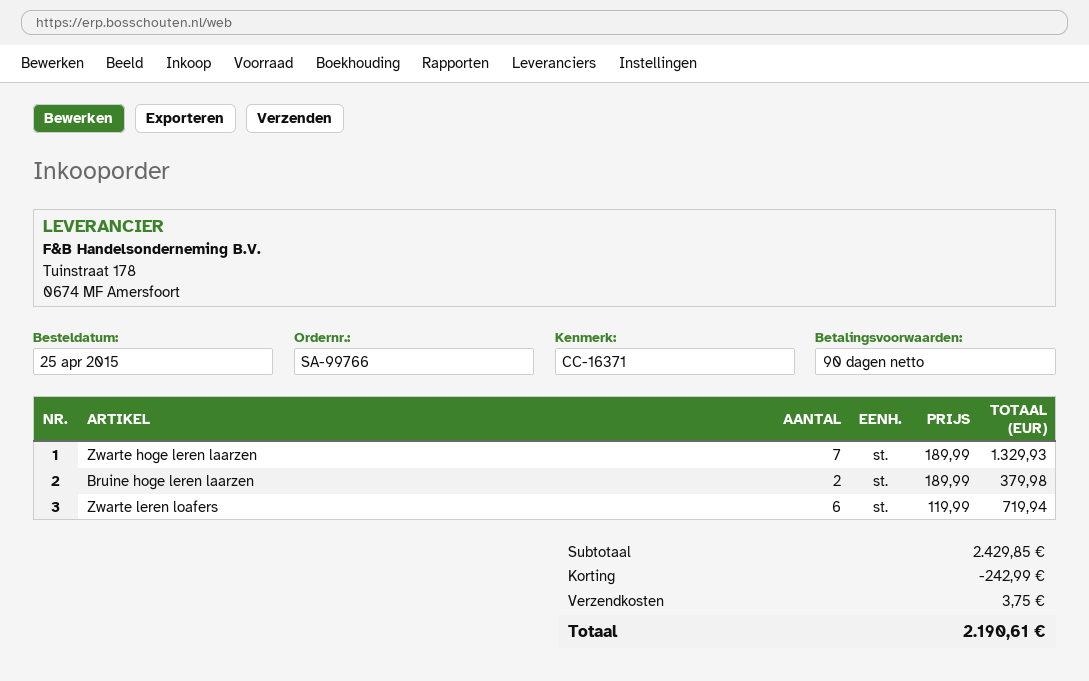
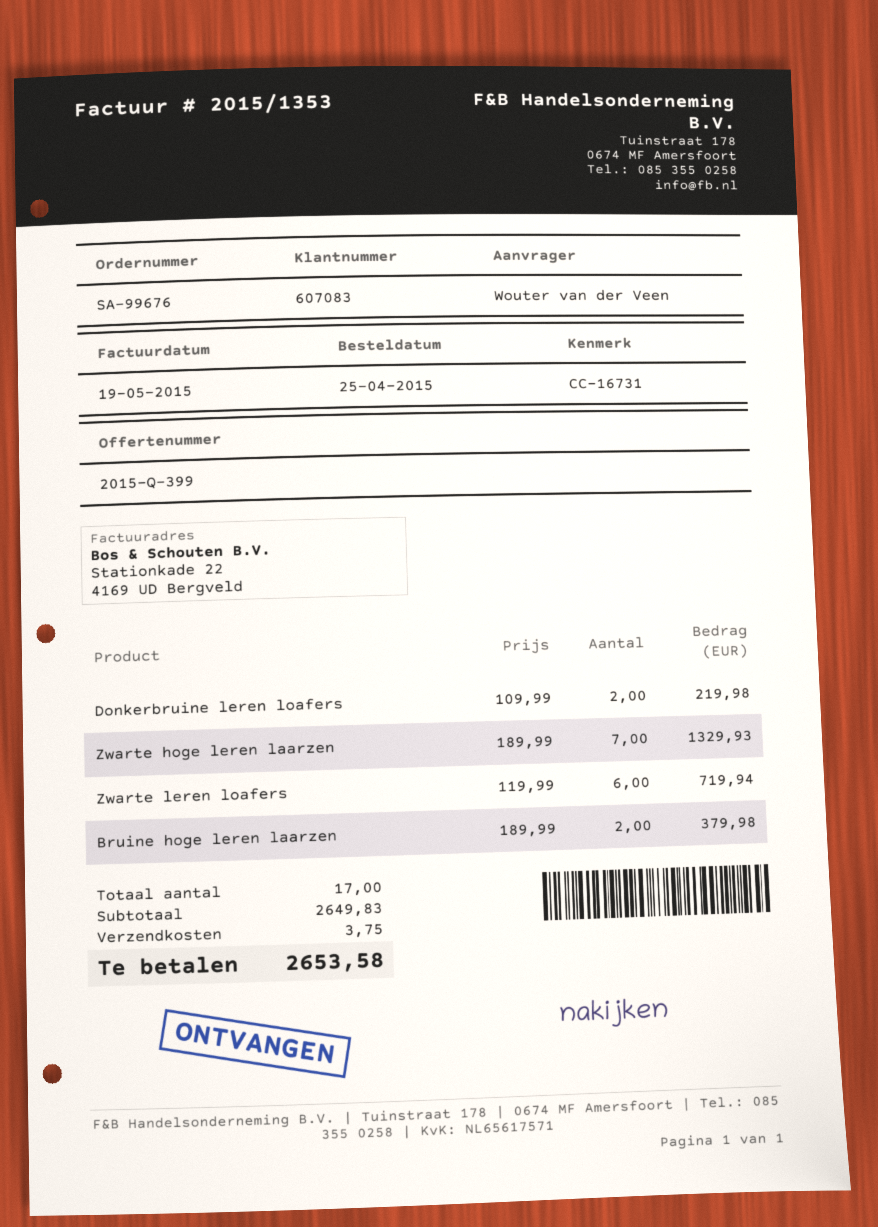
order number: SA-99766 -> SA-99676
reference: CC-16371 -> CC-16731
Donkerbruine leren loafers: none -> 2 x 109.99 = 219.98
subtotal: 2429.85 -> 2649.83
discount: 242.99 -> none
total: 2190.61 -> 2653.58

